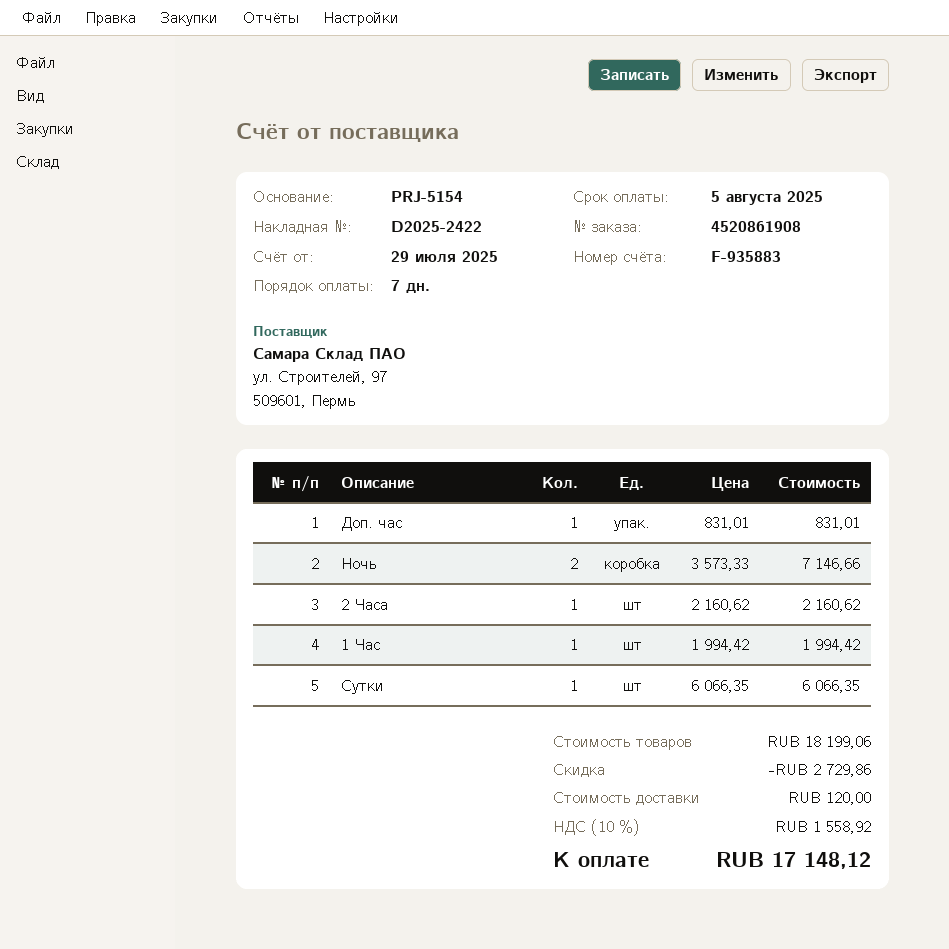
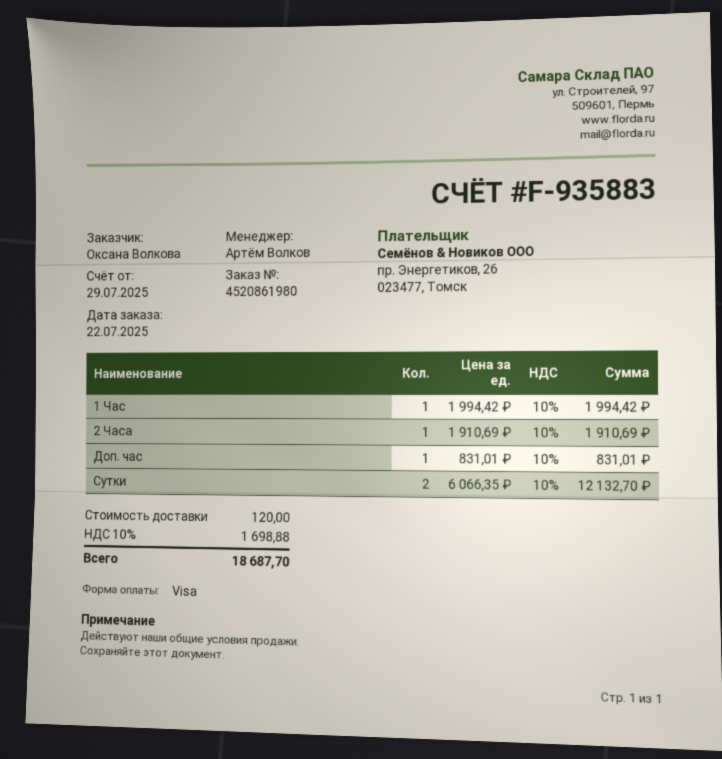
order number: 4520861908 -> 4520861980
Ночь: 2 x 3573.33 = 7146.66 -> none
2 Часа: 1 x 2160.62 = 2160.62 -> 1 x 1910.69 = 1910.69
Сутки: 1 x 6066.35 = 6066.35 -> 2 x 6066.35 = 12132.70
discount: 2729.86 -> none
tax: 10% = 1558.92 -> 10% = 1698.88
total: 17148.12 -> 18687.70

